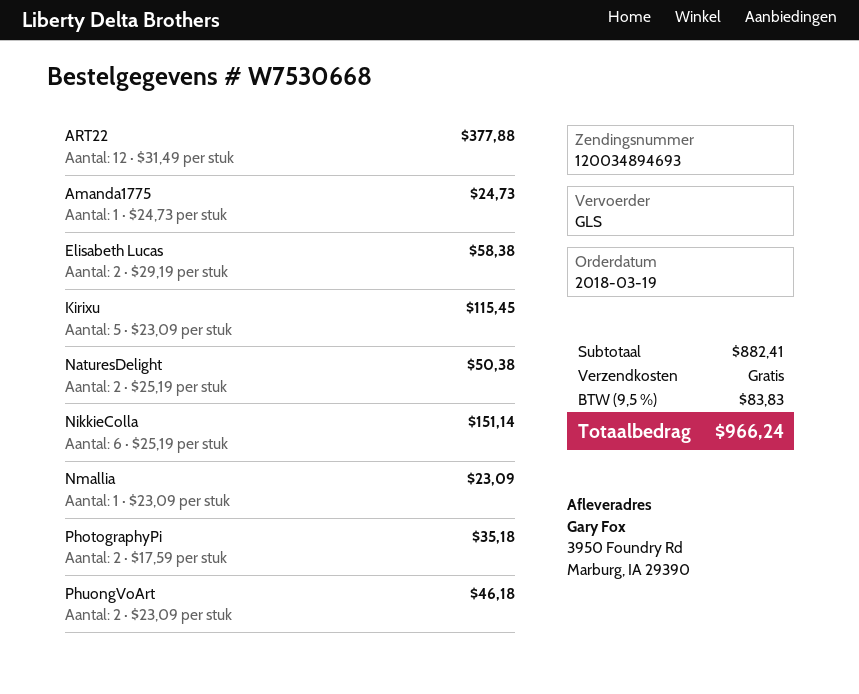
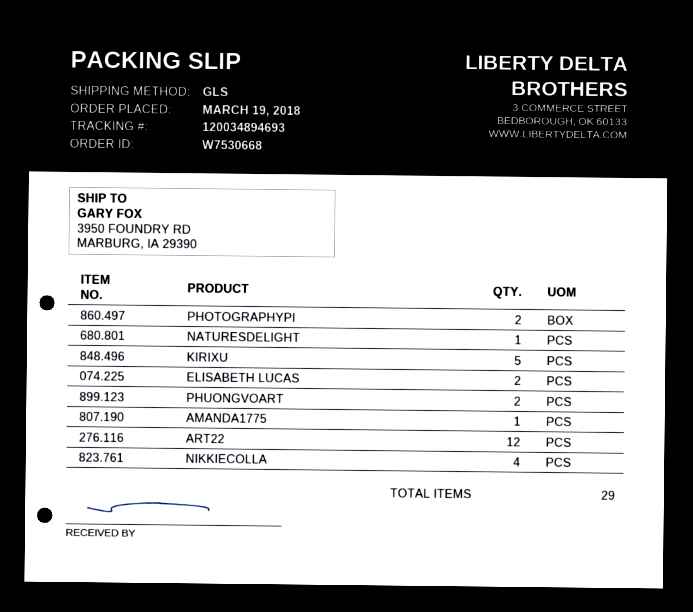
NaturesDelight: 2 -> 1
NikkieColla: 6 -> 4
Nmallia: 1 -> none

